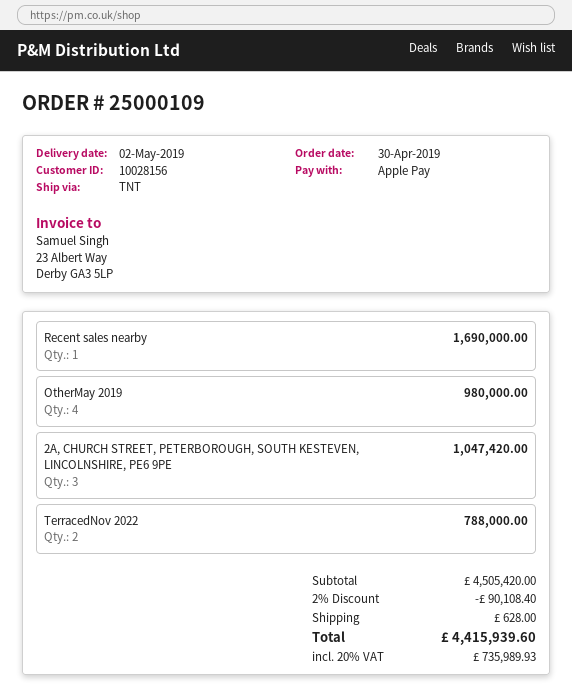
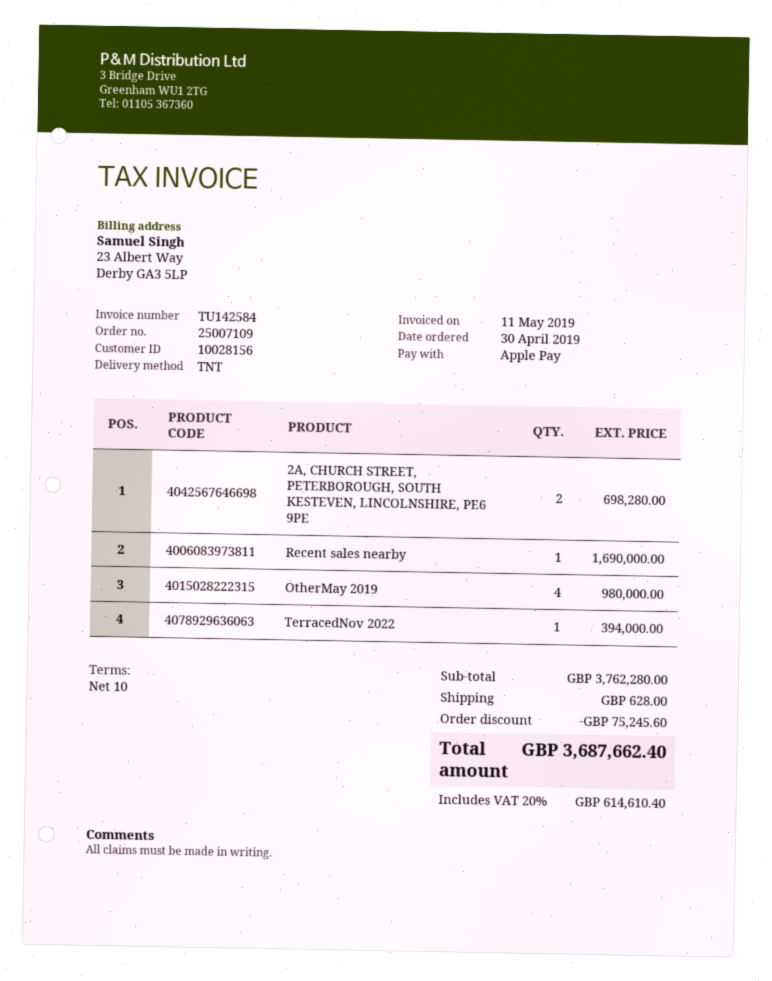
order number: 25000109 -> 25007109
2A, CHURCH STREET, PETERBOROUGH, SOUTH KESTEVEN, LINCOLNSHIRE, PE6 9PE: 3 for 1047420.00 -> 2 for 698280.00
TerracedNov 2022: 2 for 788000.00 -> 1 for 394000.00
subtotal: 4505420.00 -> 3762280.00
discount: 90108.40 -> 75245.60
tax: 20% = 735989.93 -> 20% = 614610.40
total: 4415939.60 -> 3687662.40

